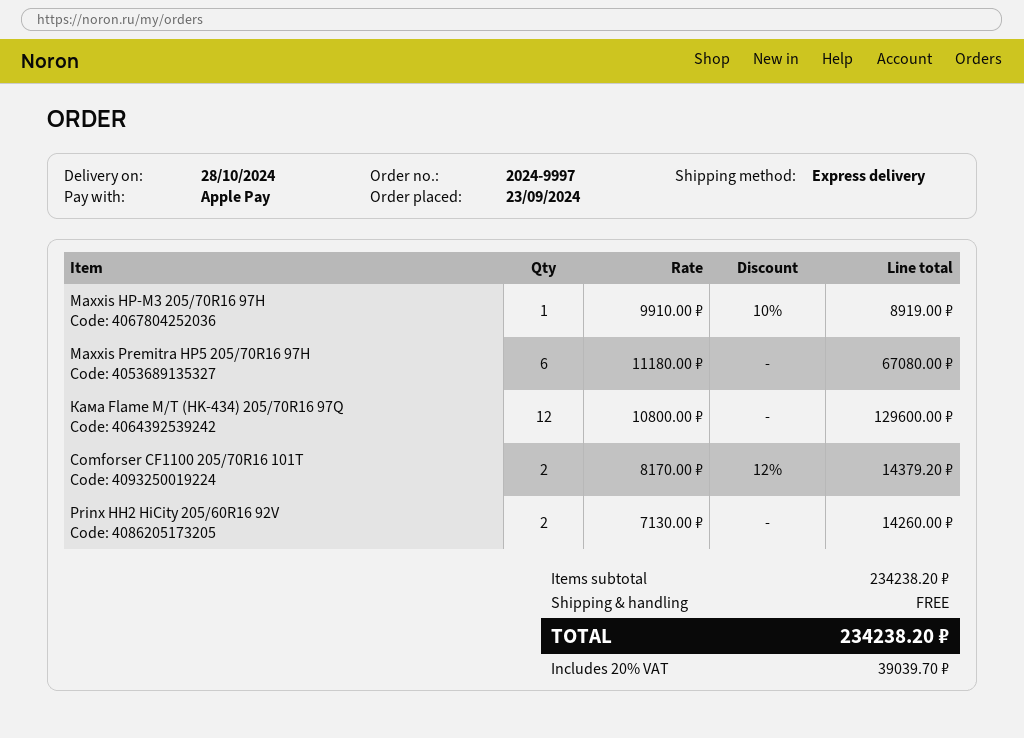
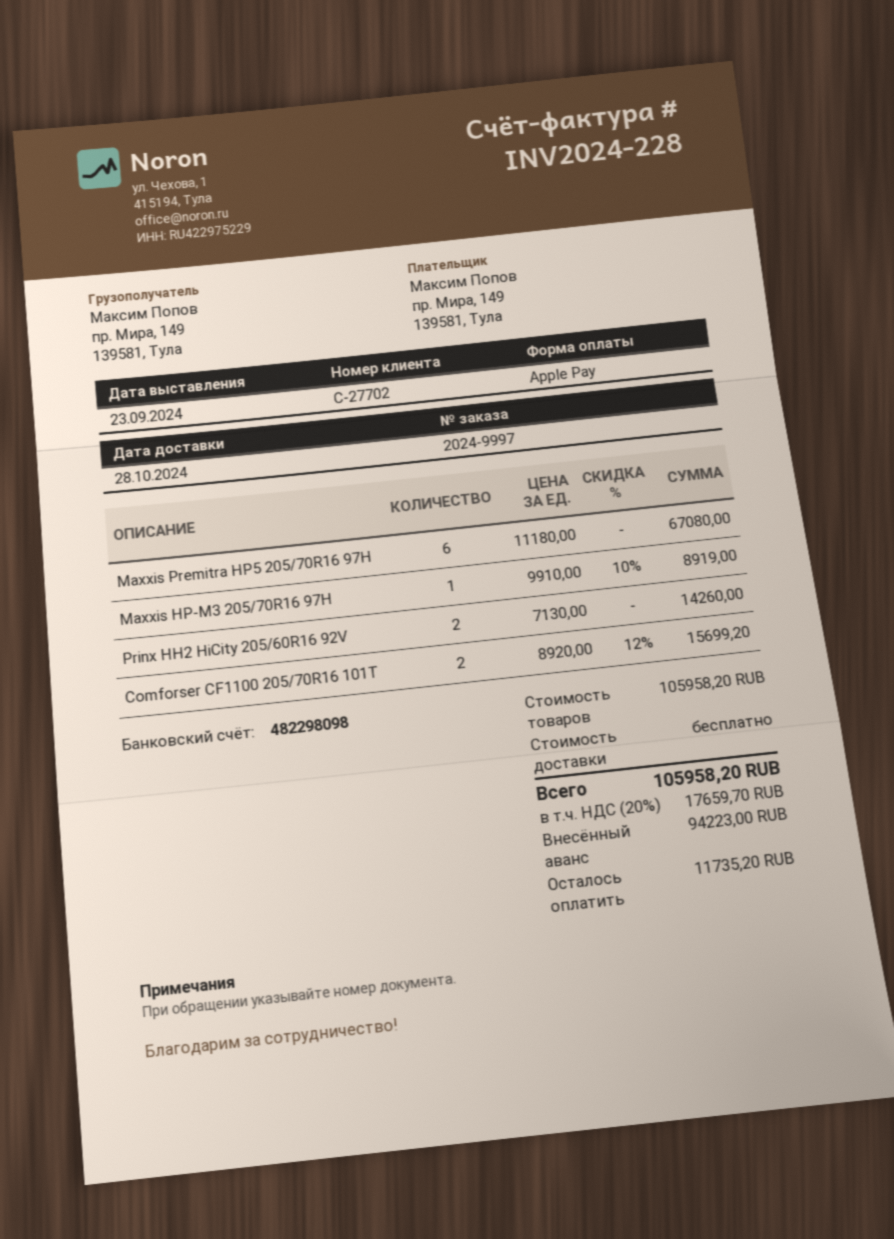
Кама Flame M/T (HK-434) 205/70R16 97Q: 12 x 10800.00 = 129600.00 -> none
Comforser CF1100 205/70R16 101T: 2 x 8170.00 - 12% = 14379.20 -> 2 x 8920.00 - 12% = 15699.20
subtotal: 234238.20 -> 105958.20
tax: 20% = 39039.70 -> 20% = 17659.70
total: 234238.20 -> 105958.20

